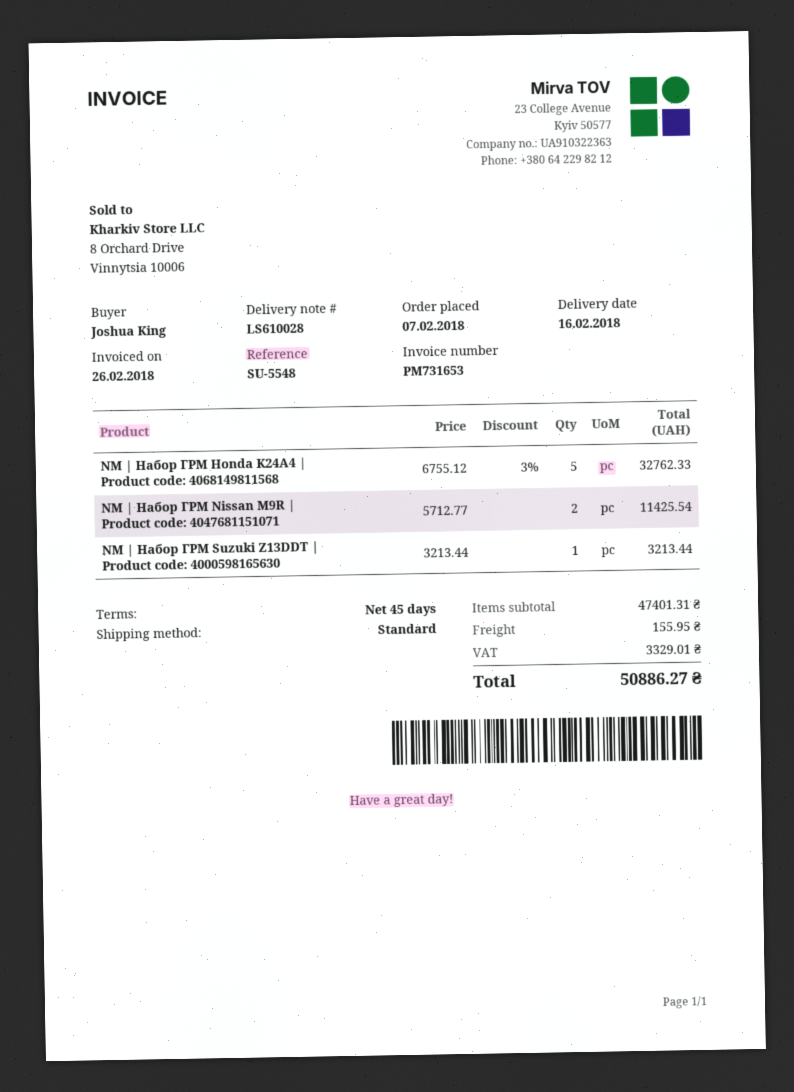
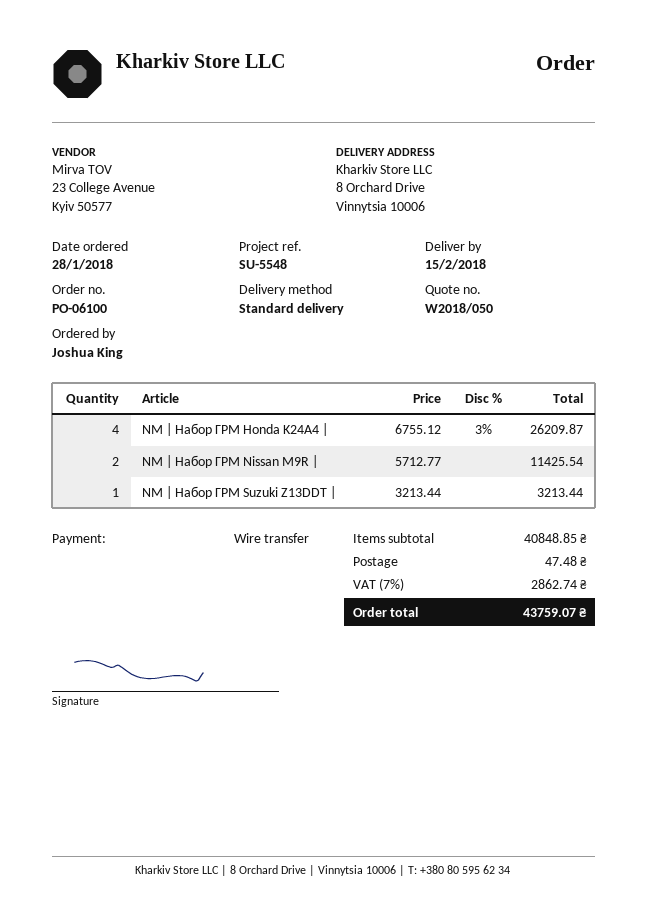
order date: 2018-02-07 -> 2018-01-28
delivery date: 2018-02-16 -> 2018-02-15
NM | Набор ГРМ Honda K24A4 |: 5 x 6755.12 - 3% = 32762.33 -> 4 x 6755.12 - 3% = 26209.87
subtotal: 47401.31 -> 40848.85
shipping: 155.95 -> 47.48
tax: 3329.01 -> 2862.74
total: 50886.27 -> 43759.07

